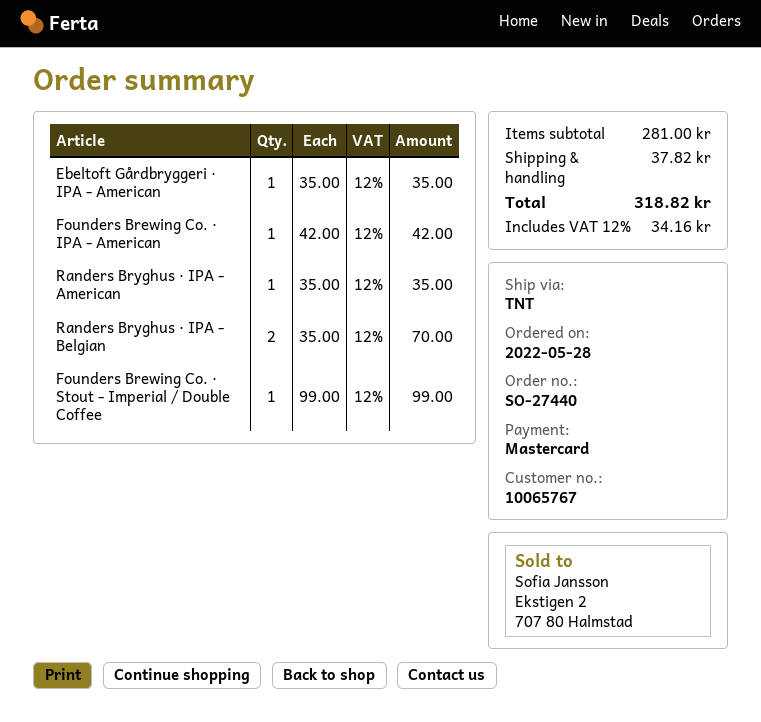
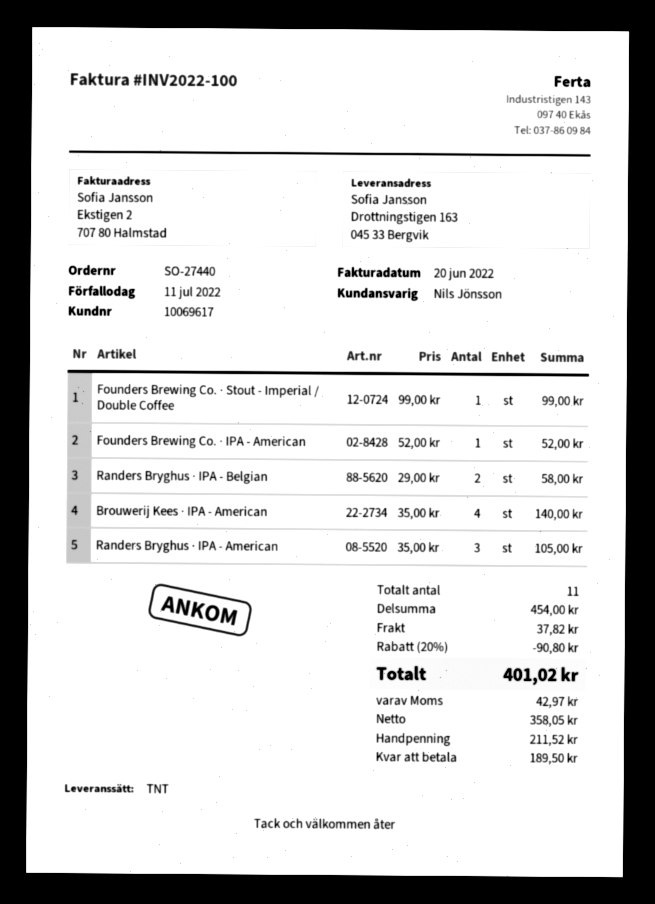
customer number: 10065767 -> 10069617
Ebeltoft Gårdbryggeri · IPA - American: 1 x 35.00 = 35.00 -> none
Founders Brewing Co. · IPA - American: 1 x 42.00 = 42.00 -> 1 x 52.00 = 52.00
Randers Bryghus · IPA - American: 1 x 35.00 = 35.00 -> 3 x 35.00 = 105.00
Randers Bryghus · IPA - Belgian: 2 x 35.00 = 70.00 -> 2 x 29.00 = 58.00
Brouwerij Kees · IPA - American: none -> 4 x 35.00 = 140.00
subtotal: 281.00 -> 454.00
discount: none -> 20% = 90.80
tax: 34.16 -> 42.97
total: 318.82 -> 401.02

